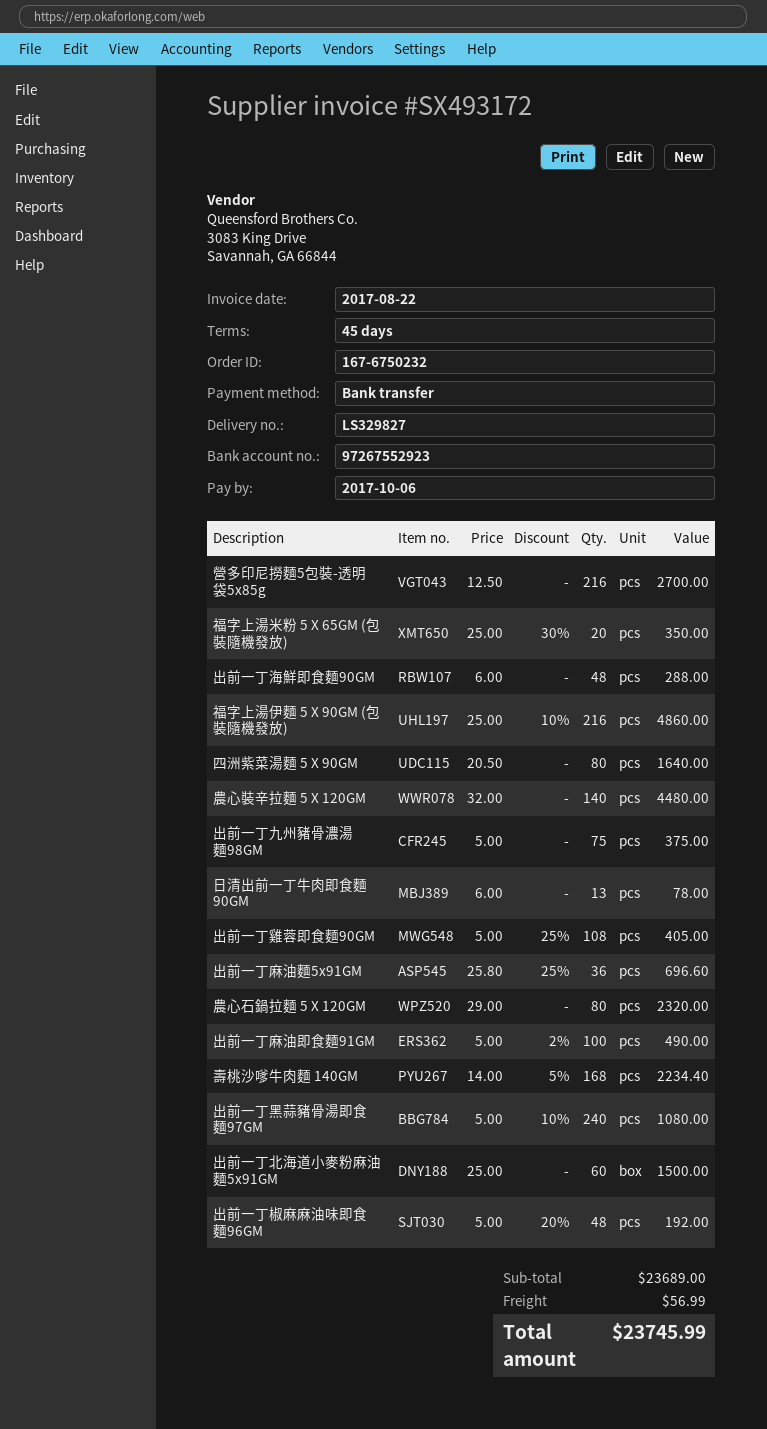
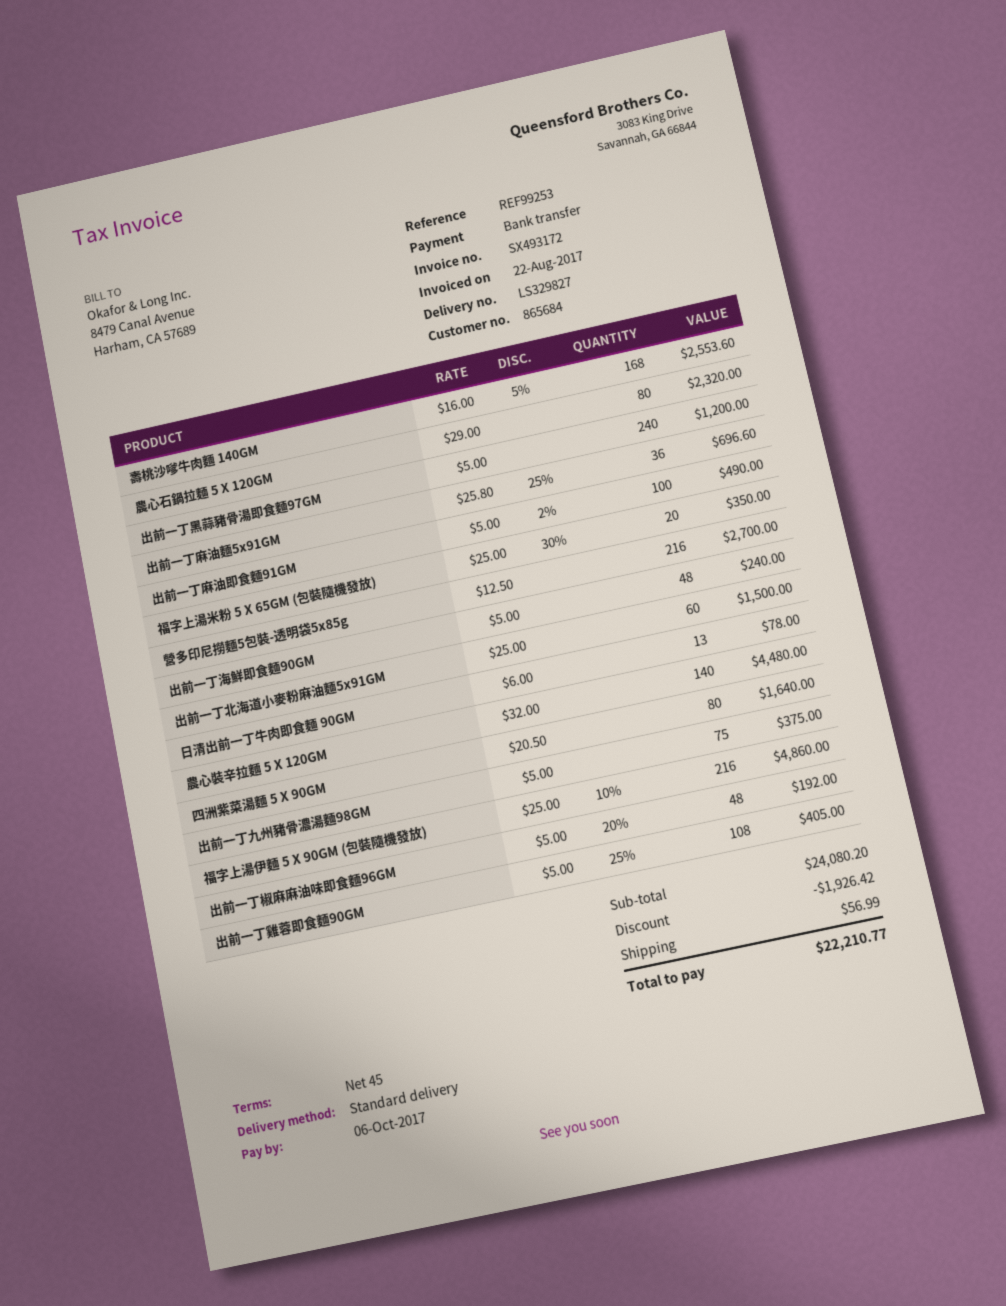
出前一丁海鮮即食麵90GM: 48 x 6.00 = 288.00 -> 48 x 5.00 = 240.00
壽桃沙嗲牛肉麵 140GM: 168 x 14.00 - 5% = 2234.40 -> 168 x 16.00 - 5% = 2553.60
出前一丁黑蒜豬骨湯即食麵97GM: 240 x 5.00 - 10% = 1080.00 -> 240 x 5.00 = 1200.00
subtotal: 23689.00 -> 24080.20
discount: none -> 1926.42
total: 23745.99 -> 22210.77

